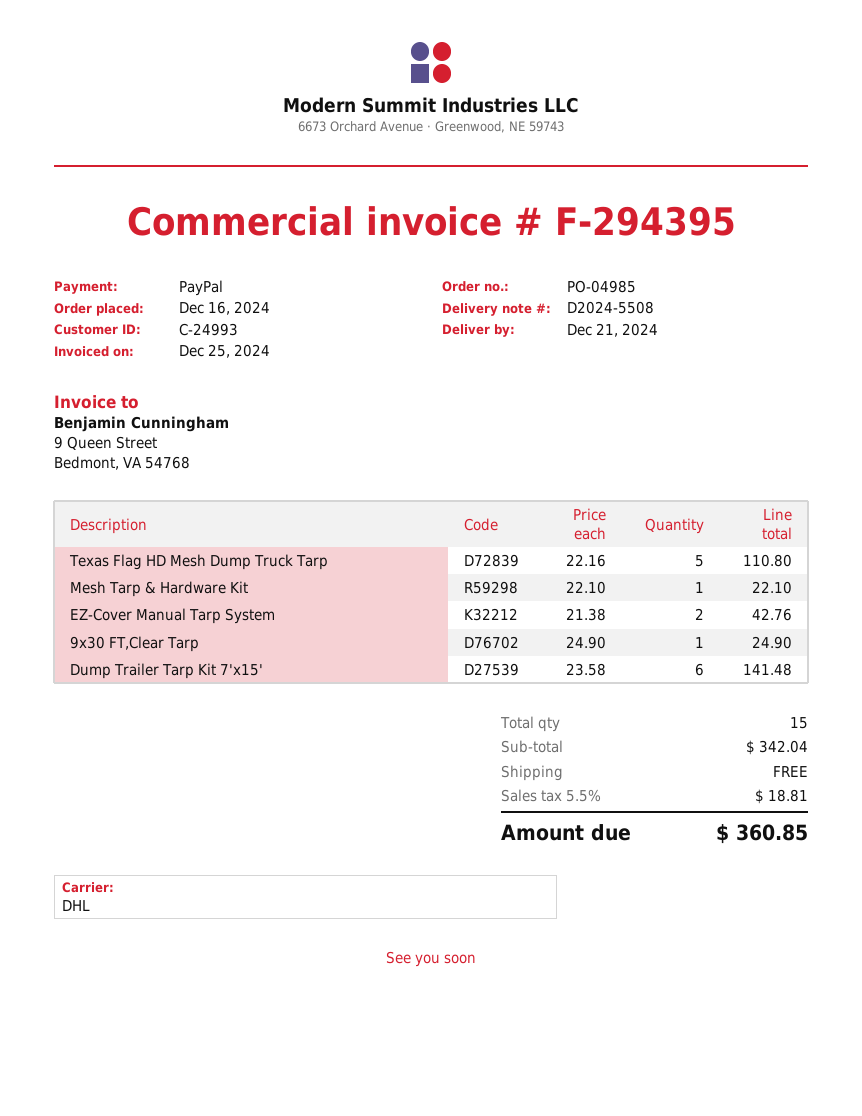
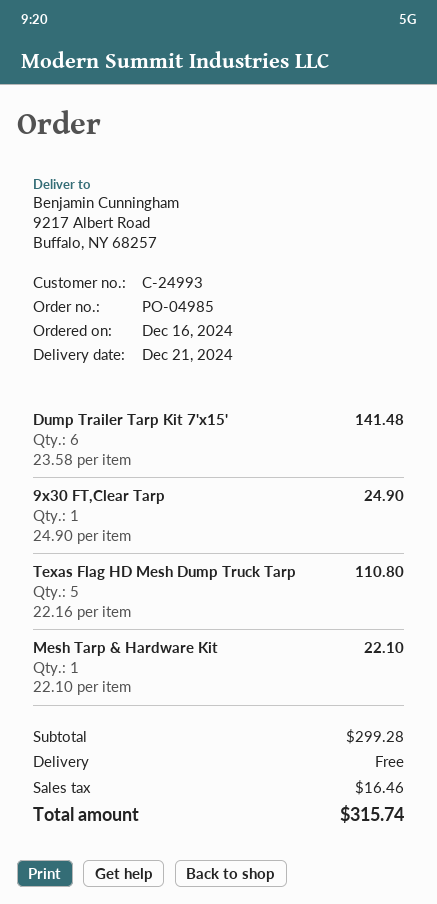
EZ-Cover Manual Tarp System: 2 x 21.38 = 42.76 -> none
subtotal: 342.04 -> 299.28
tax: 18.81 -> 16.46
total: 360.85 -> 315.74

